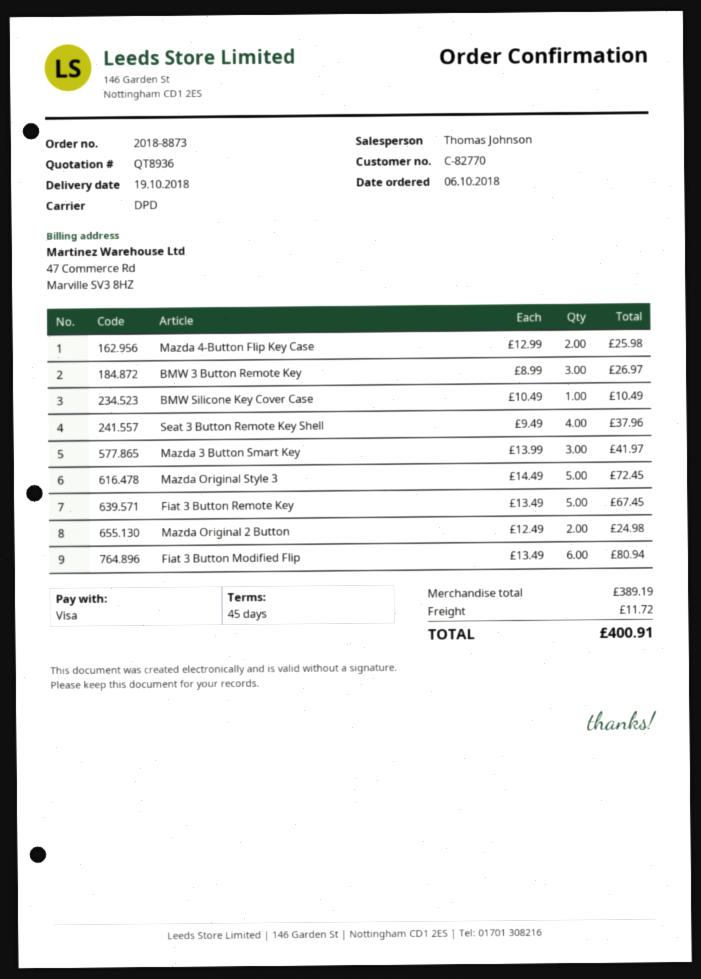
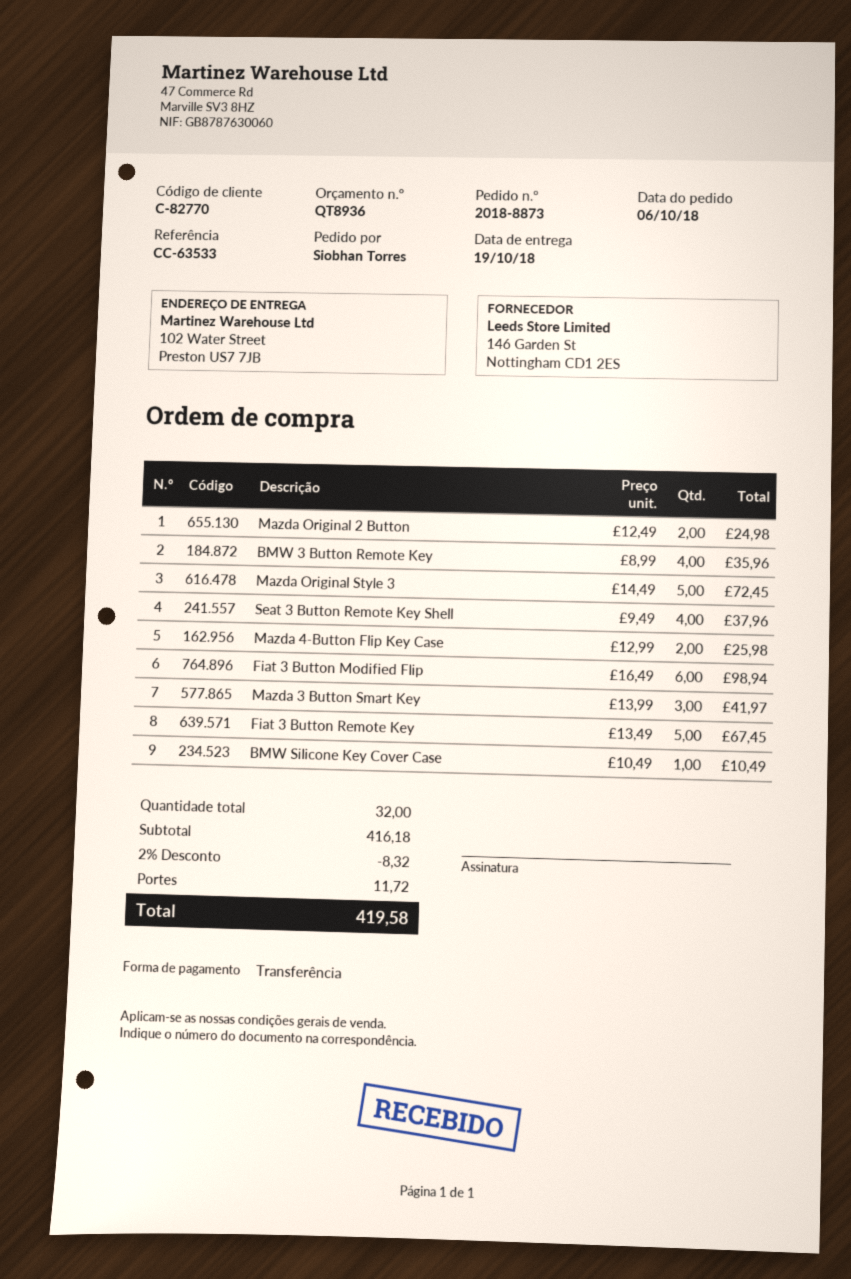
payment method: Visa -> bank transfer
BMW 3 Button Remote Key: 3 x 8.99 = 26.97 -> 4 x 8.99 = 35.96
Fiat 3 Button Modified Flip: 6 x 13.49 = 80.94 -> 6 x 16.49 = 98.94
subtotal: 389.19 -> 416.18
discount: none -> 2% = 8.32
total: 400.91 -> 419.58

